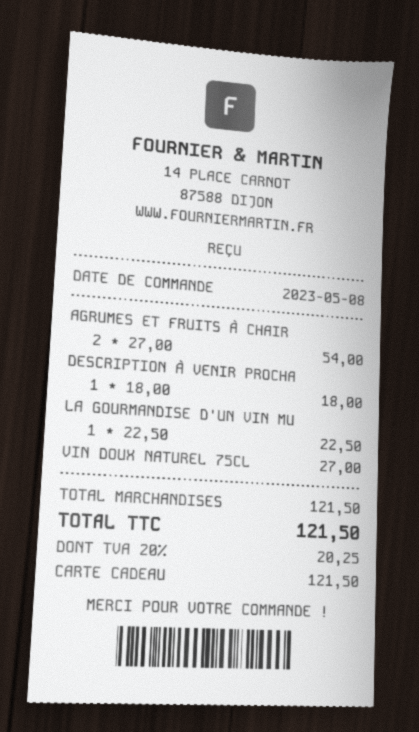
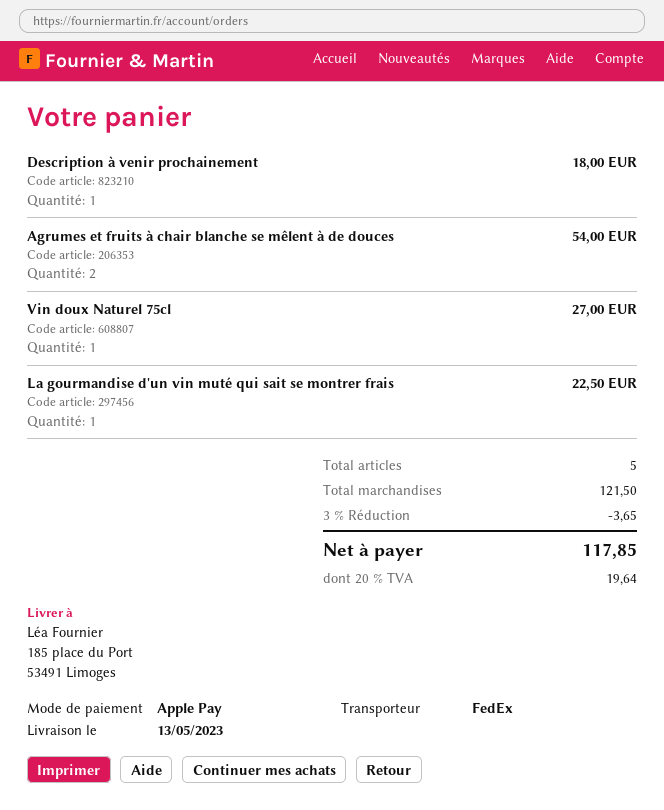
payment method: gift card -> Apple Pay
discount: none -> 3% = 3.65
tax: 20% = 20.25 -> 20% = 19.64
total: 121.50 -> 117.85

